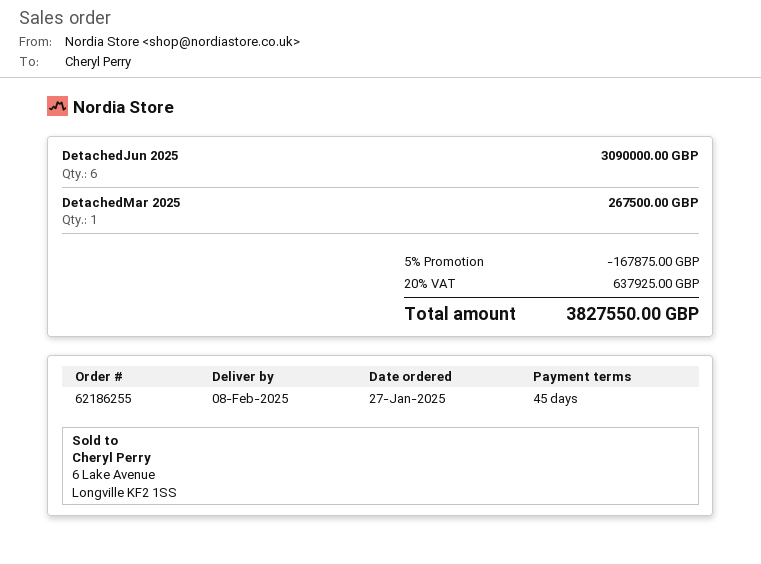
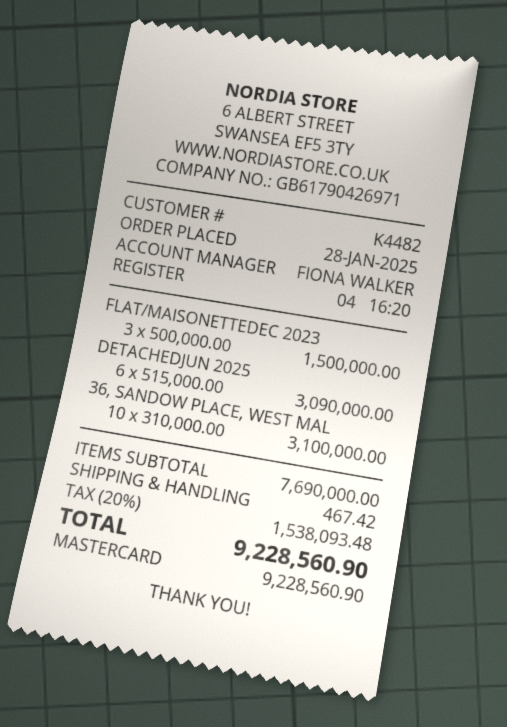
order date: 2025-01-27 -> 2025-01-28
DetachedMar 2025: 1 for 267500.00 -> none
FLAT/MAISONETTEDEC 2023: none -> 3 for 1500000.00
36, SANDOW PLACE, WEST MAL: none -> 10 for 3100000.00
discount: 5% = 167875.00 -> none
shipping: none -> 467.42
tax: 20% = 637925.00 -> 20% = 1538093.48
total: 3827550.00 -> 9228560.90

